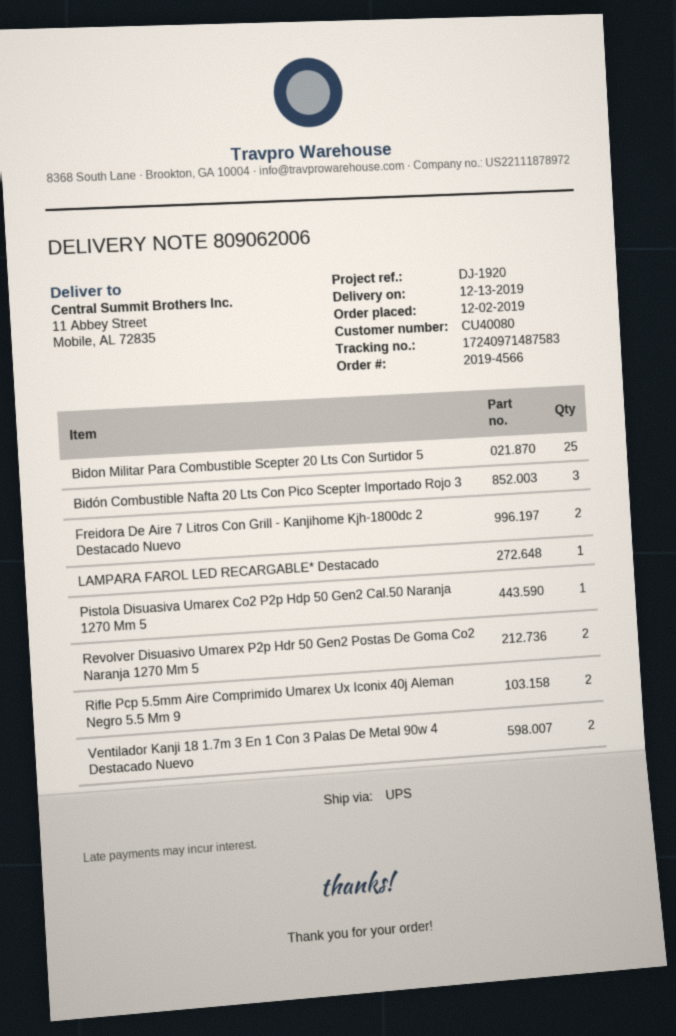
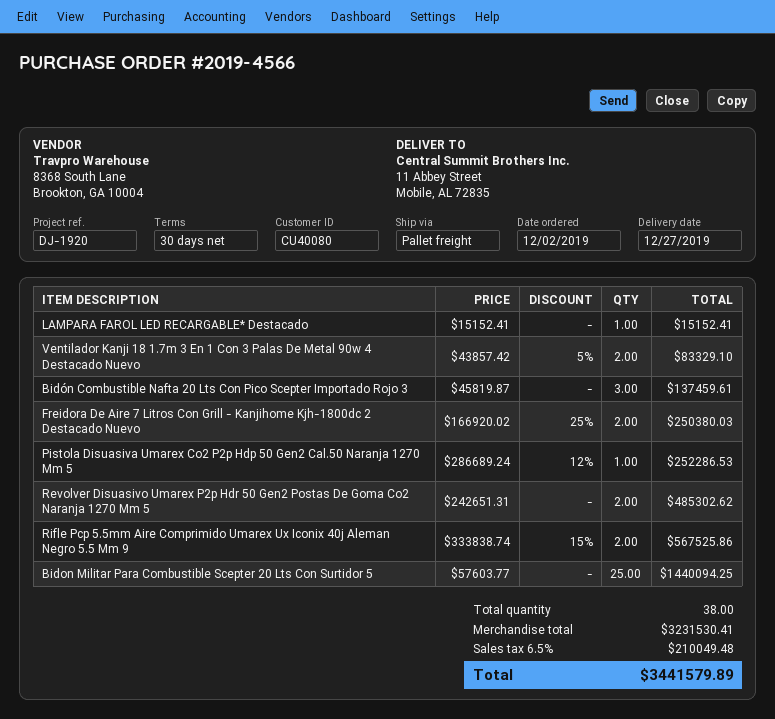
delivery date: 2019-12-13 -> 2019-12-27
shipping method: UPS -> pallet freight

